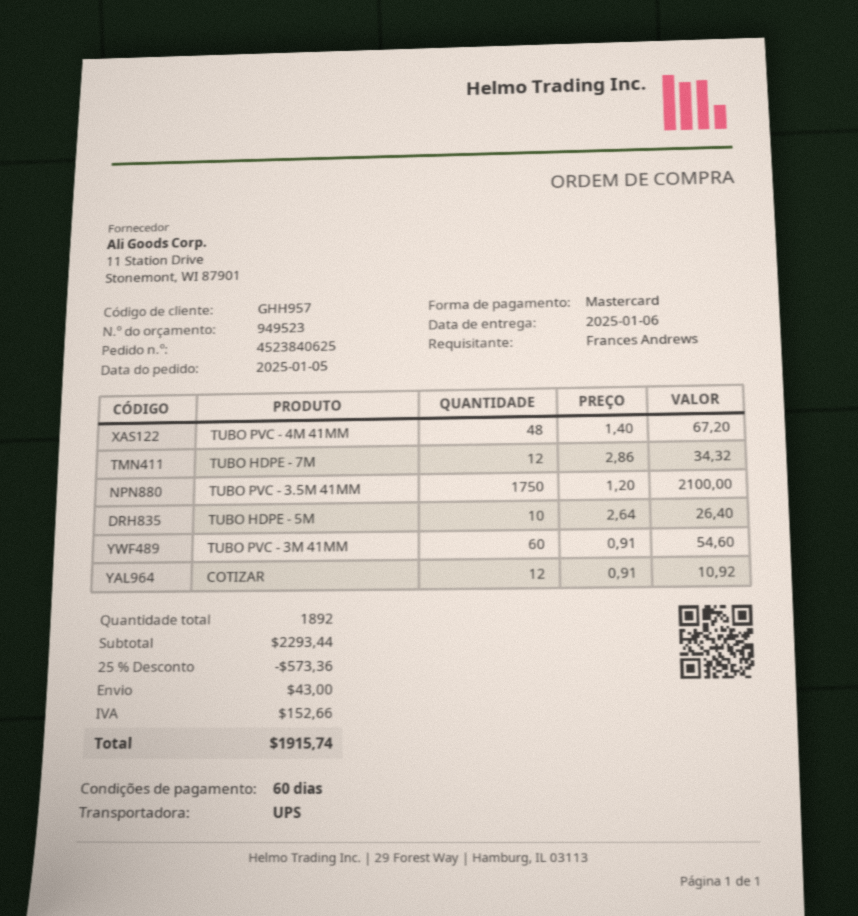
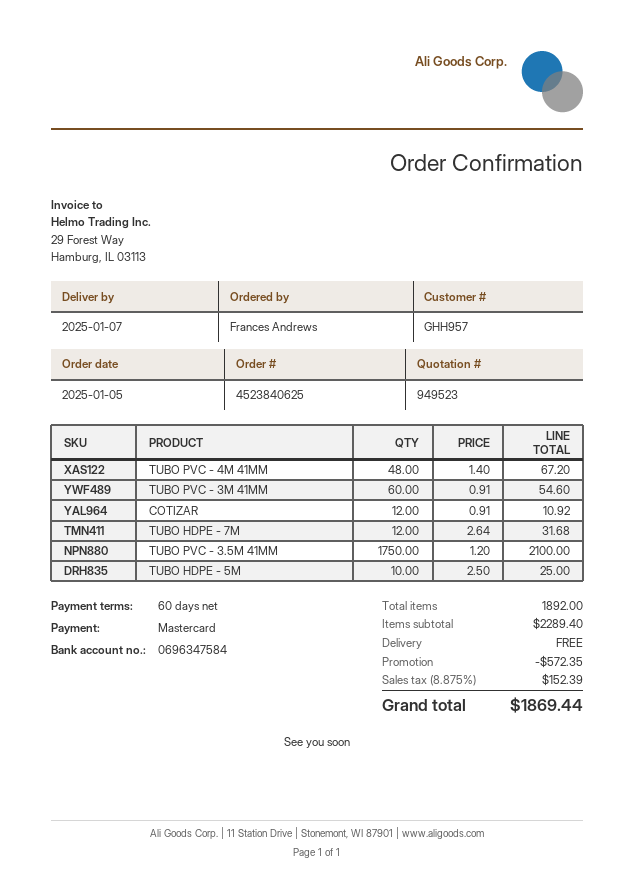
delivery date: 2025-01-06 -> 2025-01-07
TUBO HDPE - 7M: 12 x 2.86 = 34.32 -> 12 x 2.64 = 31.68
TUBO HDPE - 5M: 10 x 2.64 = 26.40 -> 10 x 2.50 = 25.00
subtotal: 2293.44 -> 2289.40
discount: 573.36 -> 572.35
shipping: 43.00 -> 0.00
tax: 152.66 -> 152.39
total: 1915.74 -> 1869.44

